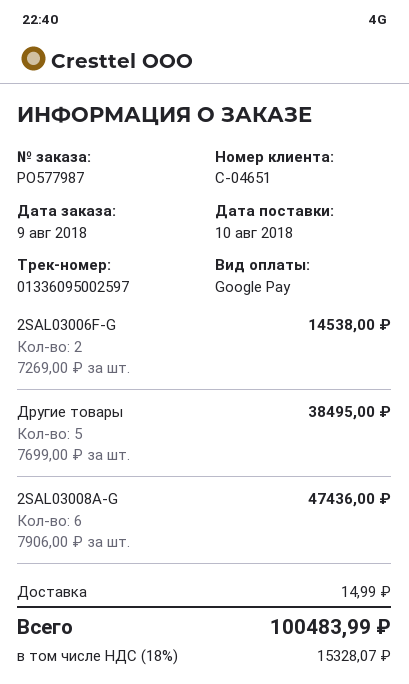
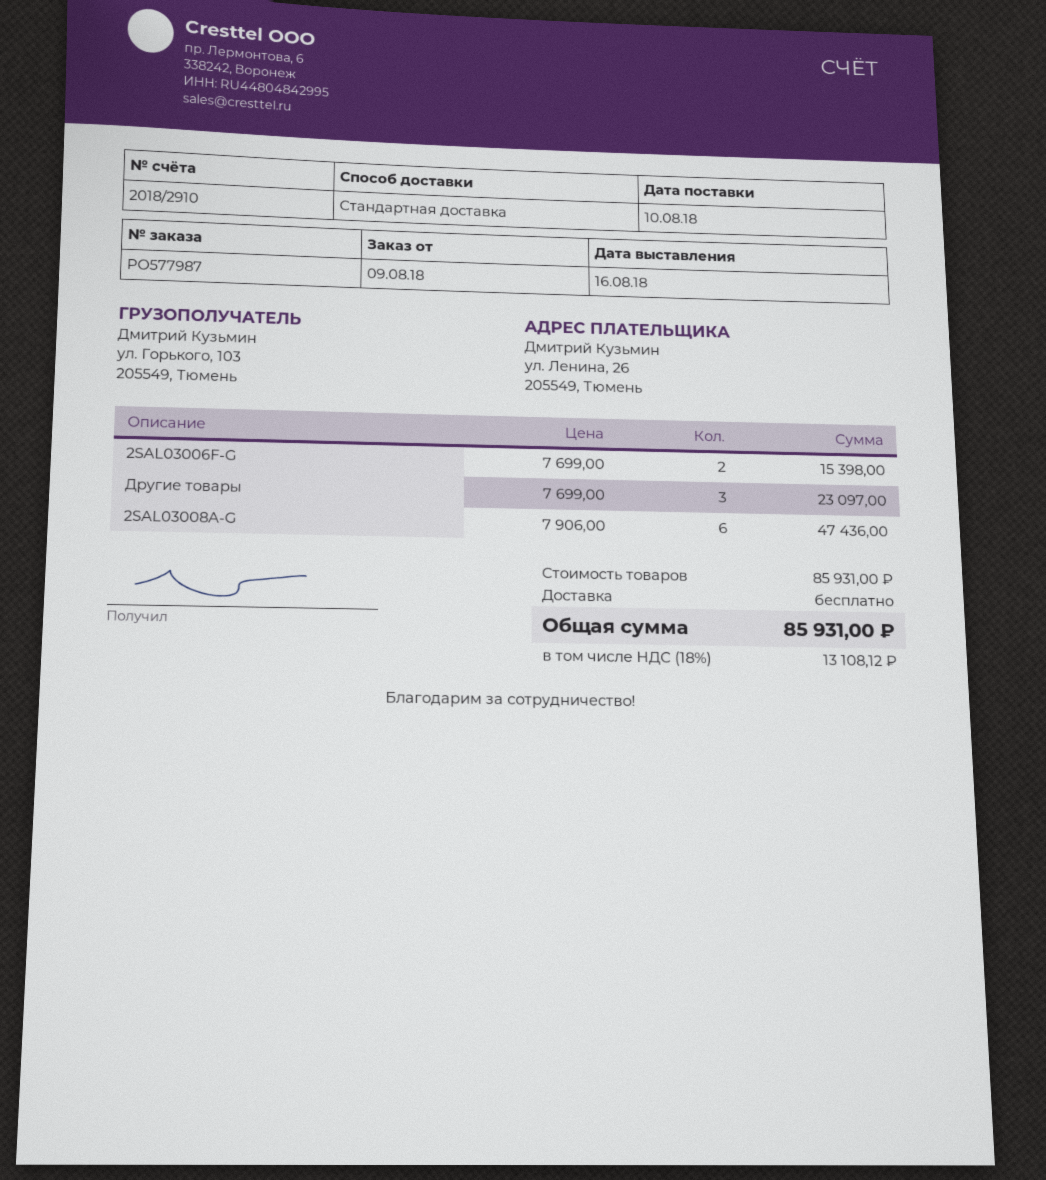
2SAL03006F-G: 2 x 7269.00 = 14538.00 -> 2 x 7699.00 = 15398.00
Другие товары: 5 x 7699.00 = 38495.00 -> 3 x 7699.00 = 23097.00
shipping: 14.99 -> 0.00
tax: 18% = 15328.07 -> 18% = 13108.12
total: 100483.99 -> 85931.00

